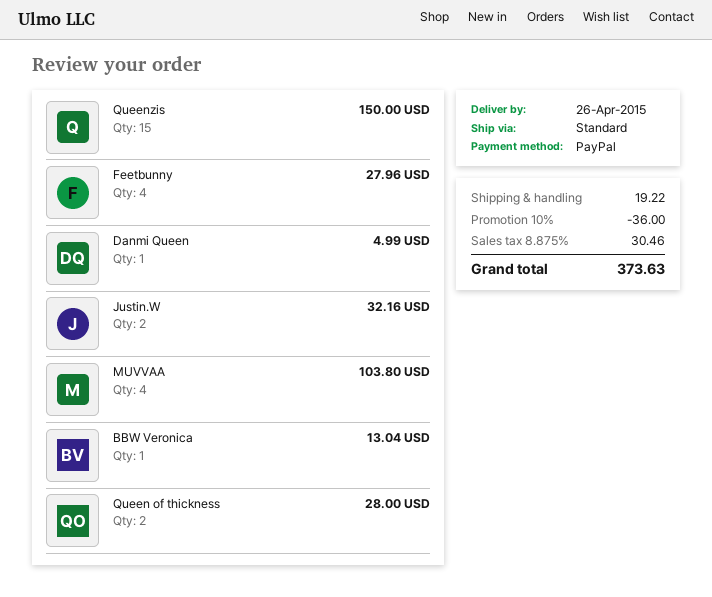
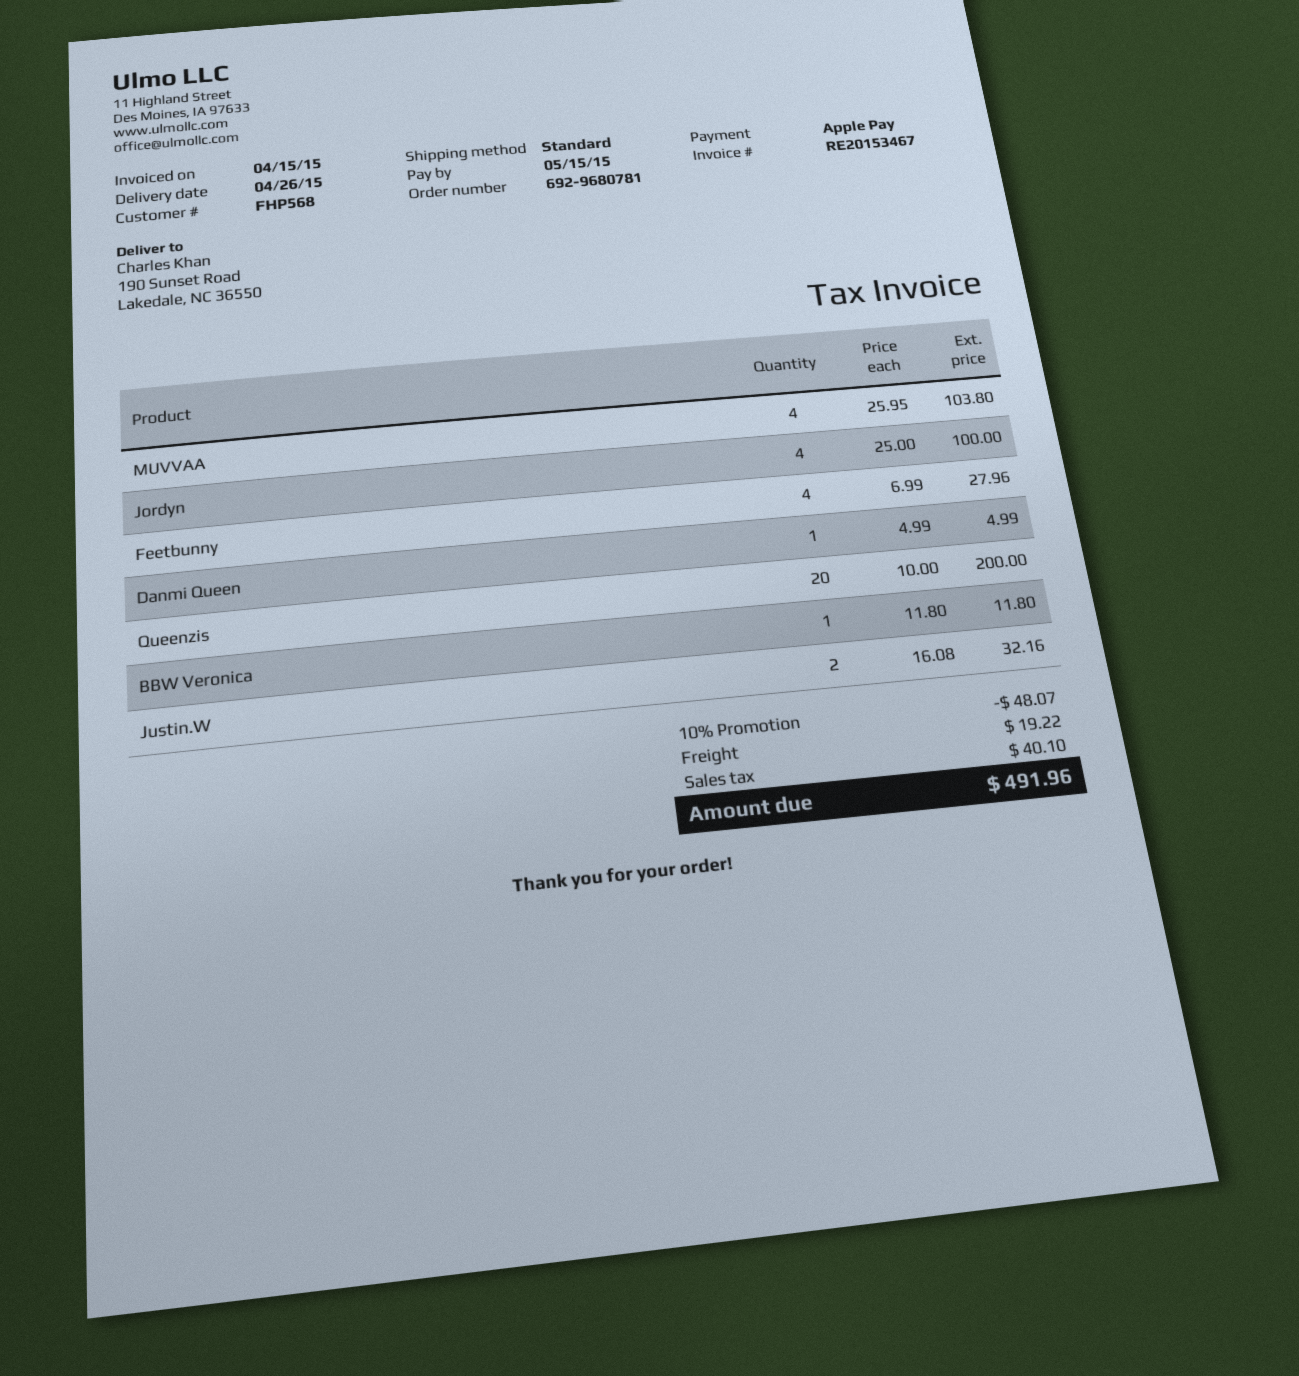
payment method: PayPal -> Apple Pay
Queenzis: 15 for 150.00 -> 20 for 200.00
BBW Veronica: 1 for 13.04 -> 1 for 11.80
Queen of thickness: 2 for 28.00 -> none
Jordyn: none -> 4 for 100.00
discount: 10% = 36.00 -> 10% = 48.07
tax: 30.46 -> 40.10
total: 373.63 -> 491.96

